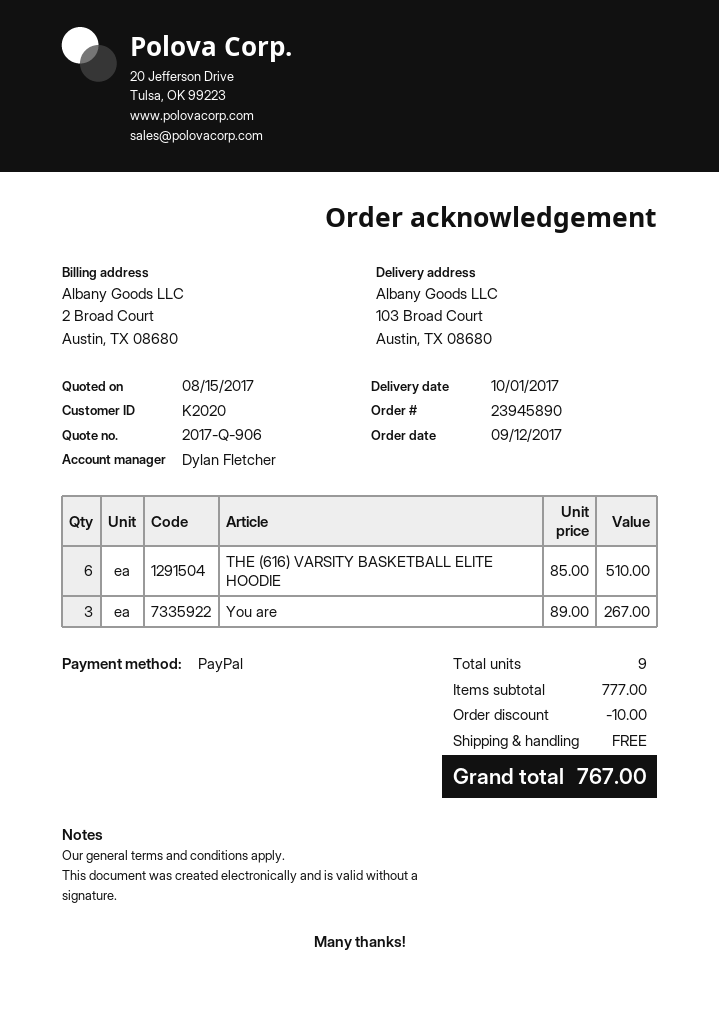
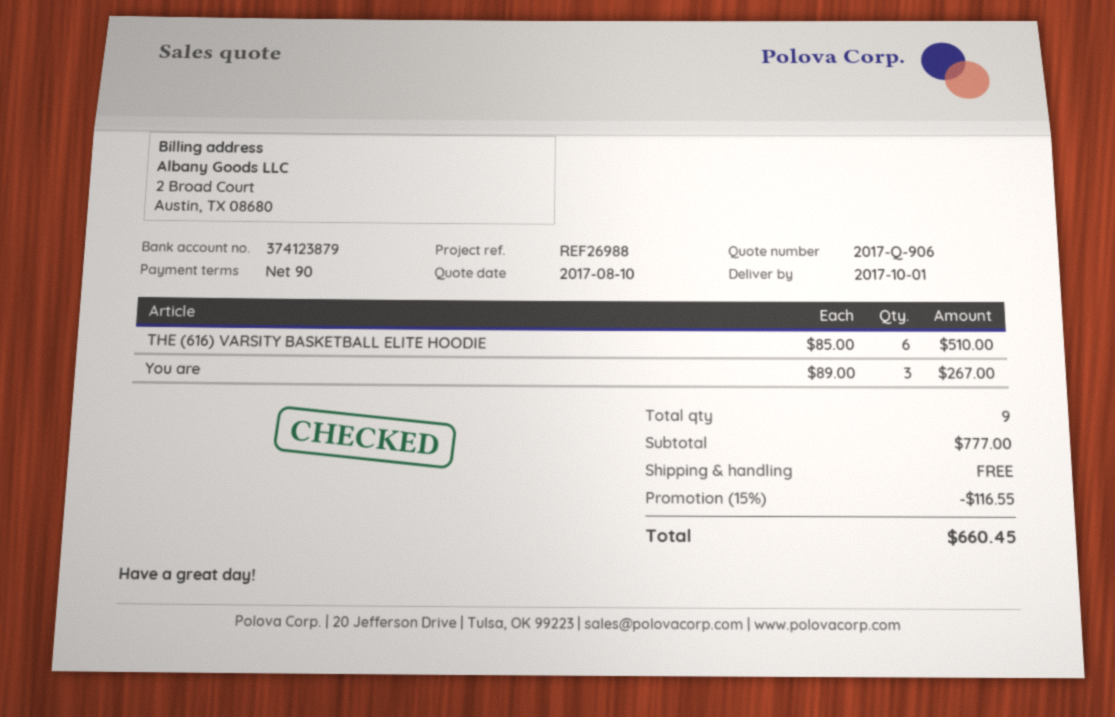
quote date: 2017-08-15 -> 2017-08-10
discount: 10.00 -> 116.55
total: 767.00 -> 660.45

